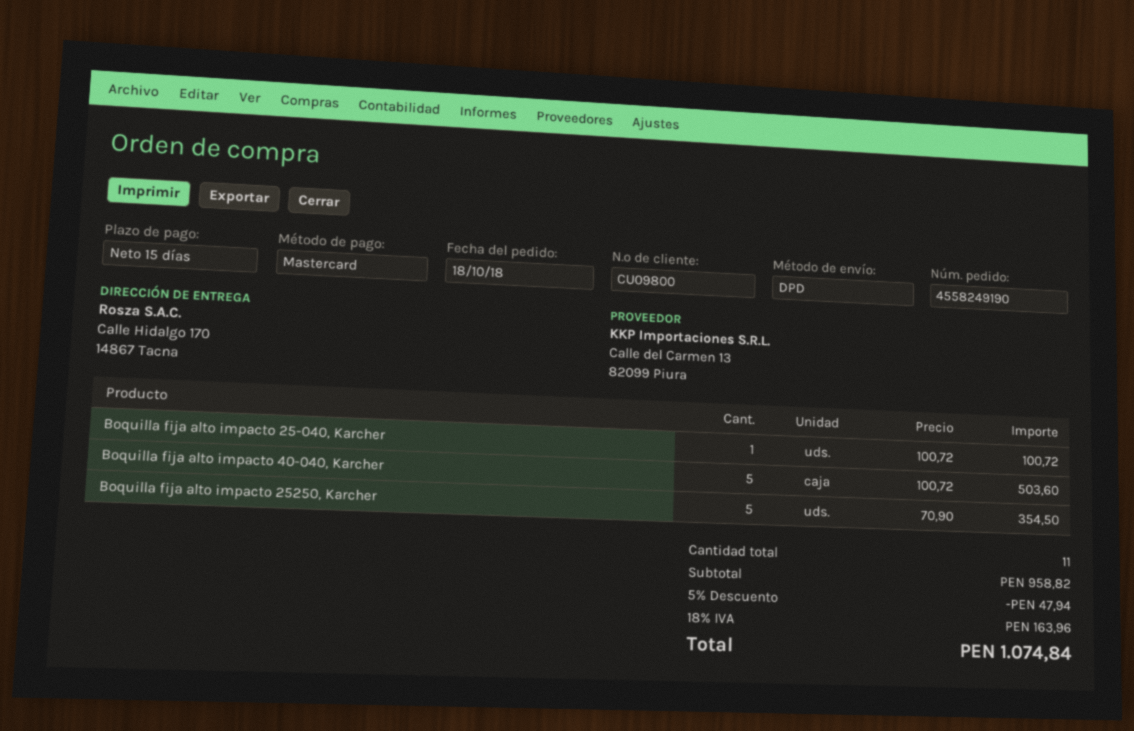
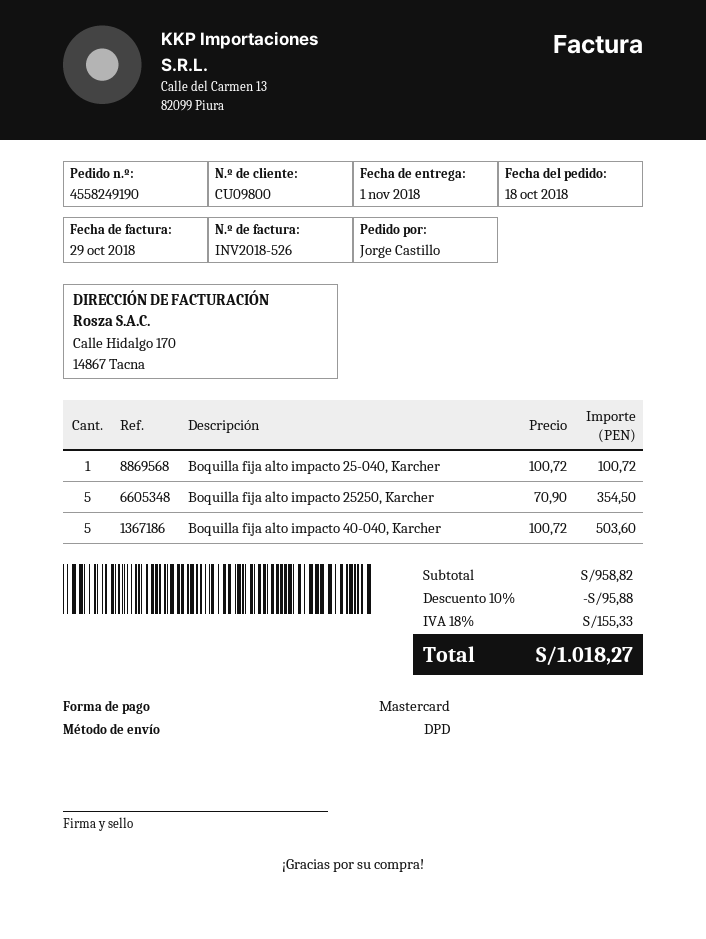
discount: 5% = 47.94 -> 10% = 95.88
tax: 18% = 163.96 -> 18% = 155.33
total: 1074.84 -> 1018.27

